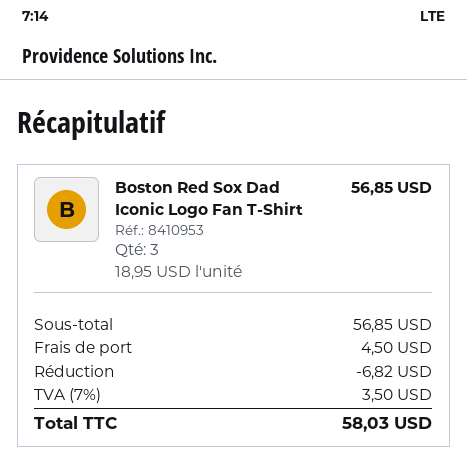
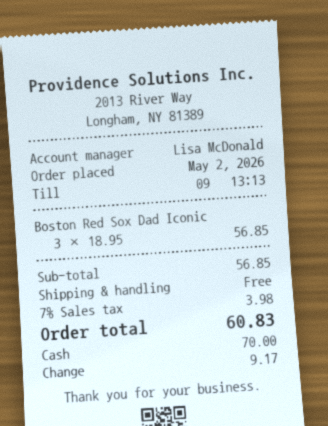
discount: 6.82 -> none
shipping: 4.50 -> 0.00
tax: 7% = 3.50 -> 7% = 3.98
total: 58.03 -> 60.83

